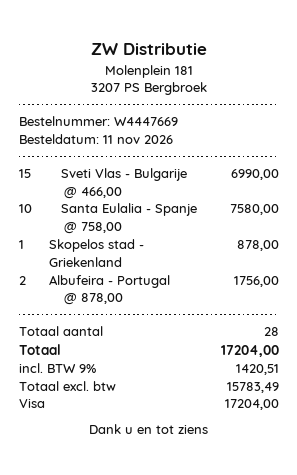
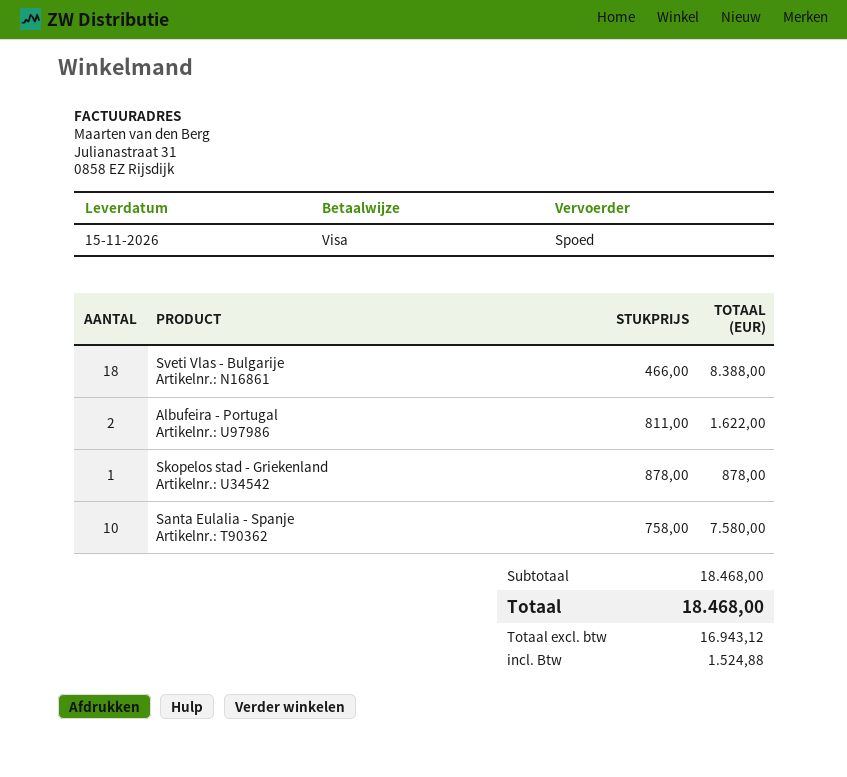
Sveti Vlas - Bulgarije: 15 x 466.00 = 6990.00 -> 18 x 466.00 = 8388.00
Albufeira - Portugal: 2 x 878.00 = 1756.00 -> 2 x 811.00 = 1622.00
net: 15783.49 -> 16943.12
tax: 1420.51 -> 1524.88
total: 17204.00 -> 18468.00

